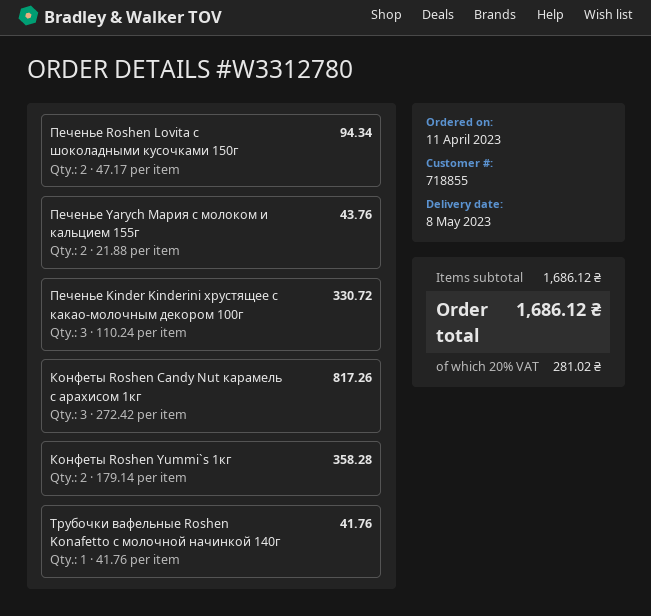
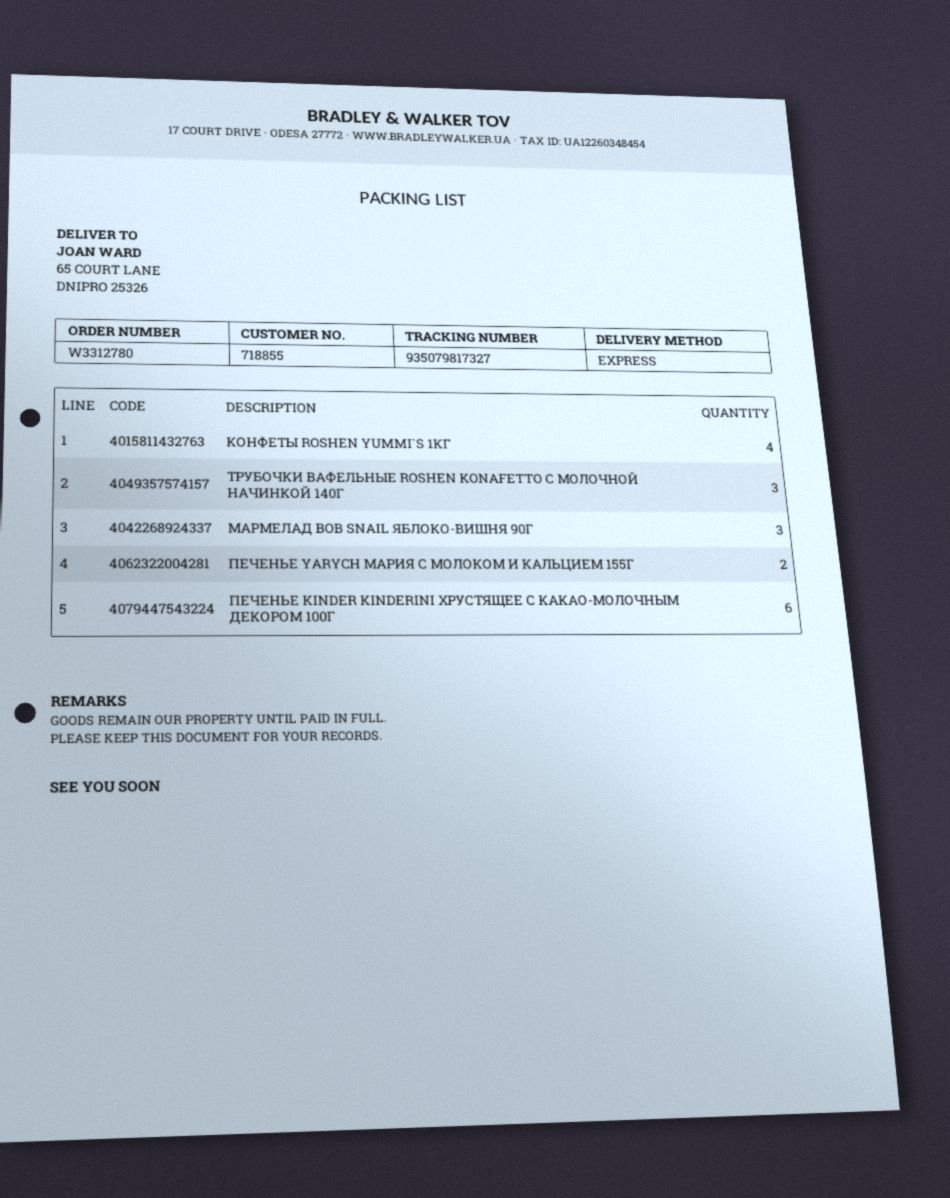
Печенье Roshen Lovita с шоколадными кусочками 150г: 2 -> none
Печенье Kinder Kinderini хрустящее с какао-молочным декором 100г: 3 -> 6
Конфеты Roshen Candy Nut карамель с арахисом 1кг: 3 -> none
Конфеты Roshen Yummi`s 1кг: 2 -> 4
Трубочки вафельные Roshen Konafetto с молочной начинкой 140г: 1 -> 3
МАРМЕЛАД BOB SNAIL ЯБЛОКО-ВИШНЯ 90Г: none -> 3

